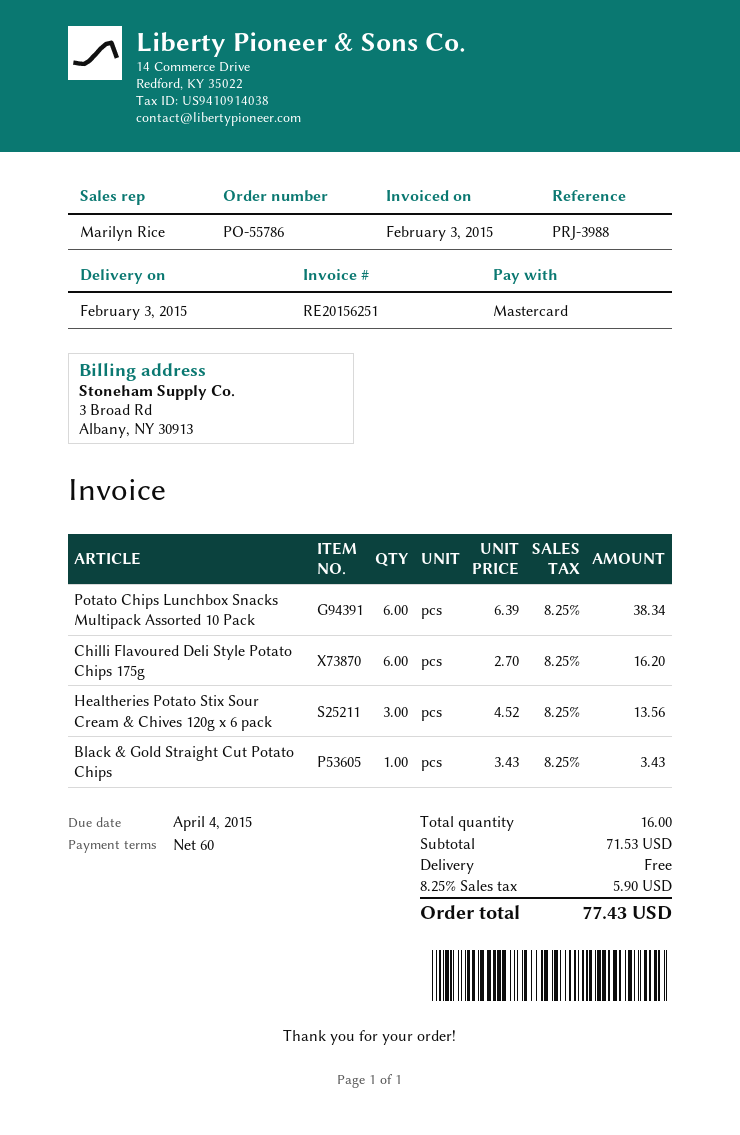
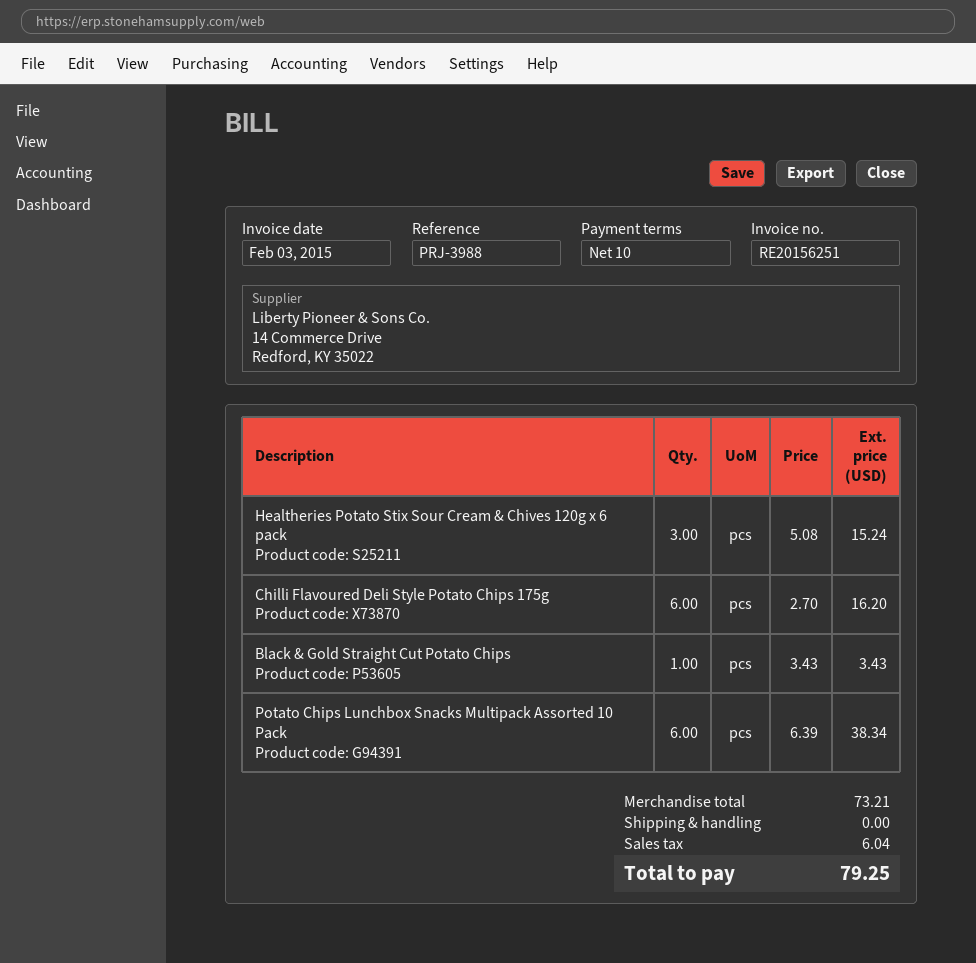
payment terms: 60 days -> 10 days
Healtheries Potato Stix Sour Cream & Chives 120g x 6 pack: 3 x 4.52 = 13.56 -> 3 x 5.08 = 15.24
subtotal: 71.53 -> 73.21
tax: 5.90 -> 6.04
total: 77.43 -> 79.25

